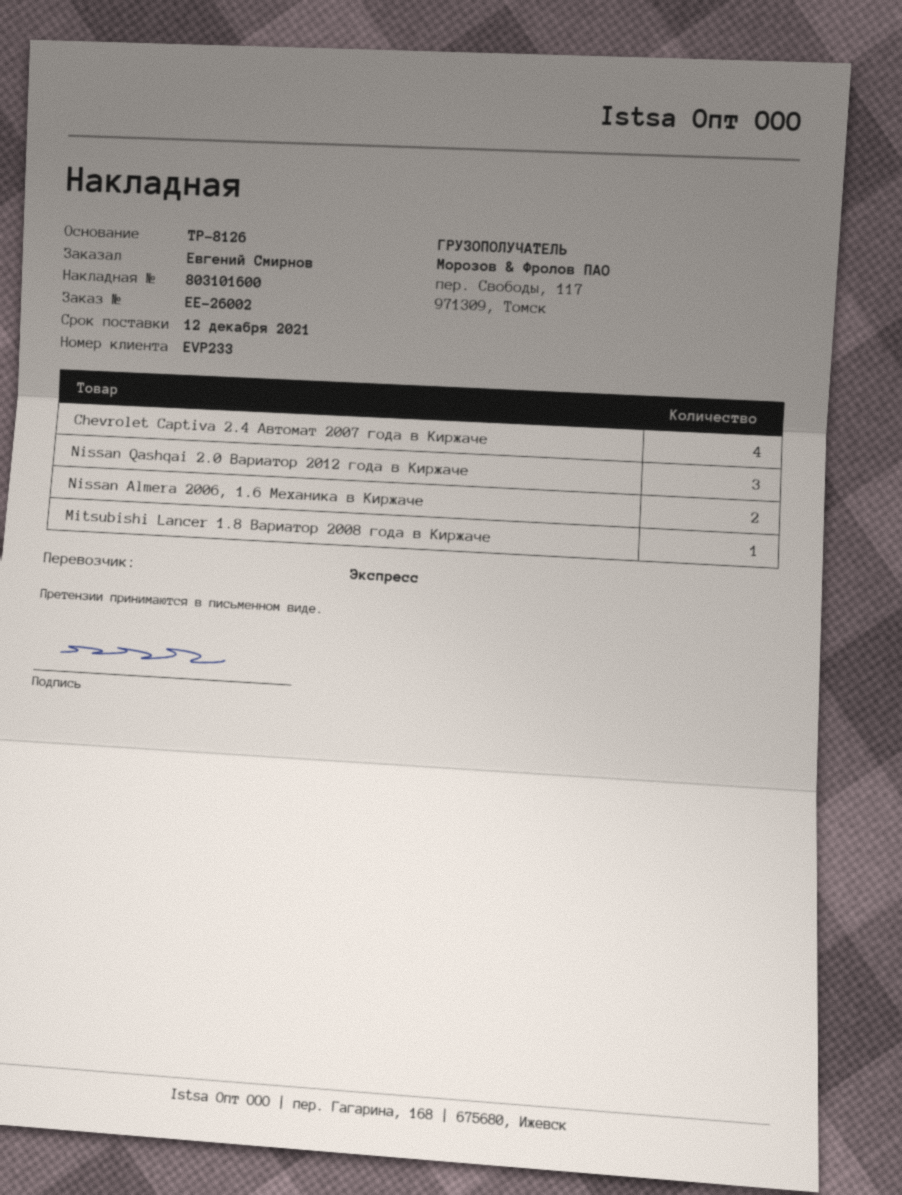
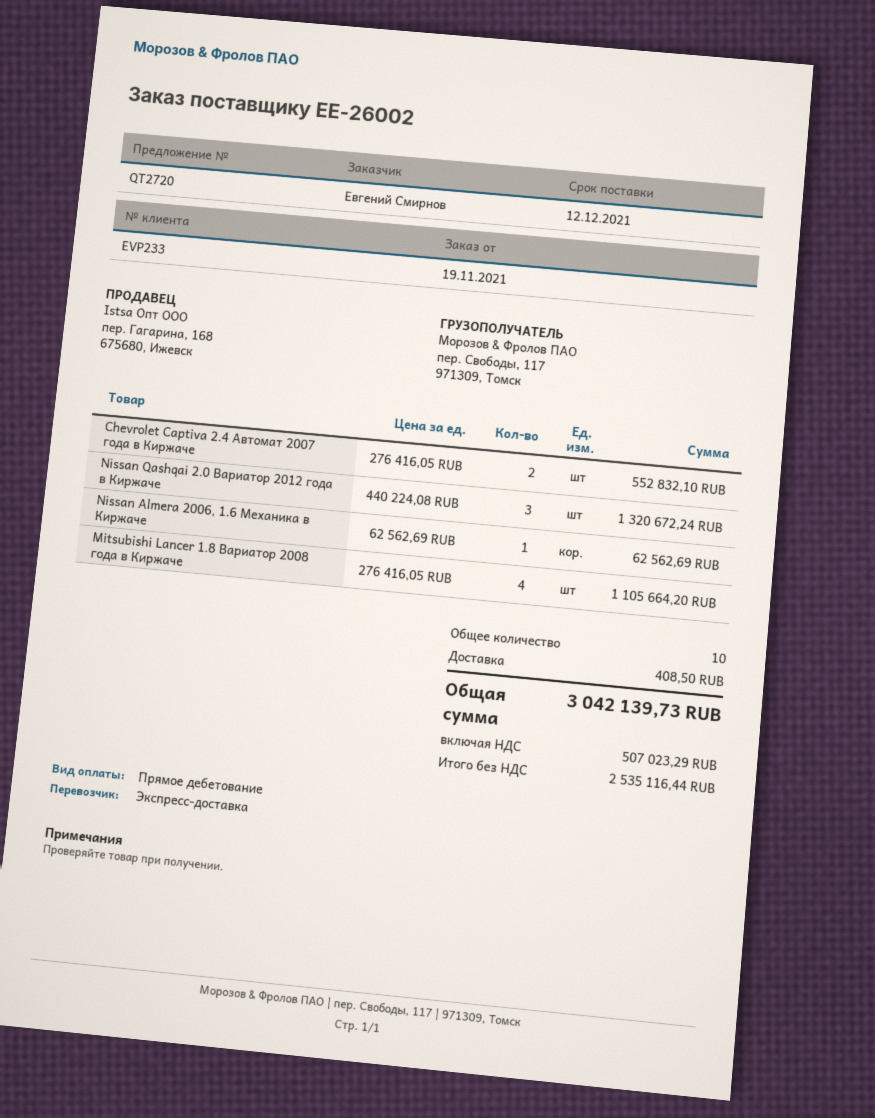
Chevrolet Captiva 2.4 Автомат 2007 года в Киржаче: 4 -> 2
Nissan Almera 2006, 1.6 Механика в Киржаче: 2 -> 1
Mitsubishi Lancer 1.8 Вариатор 2008 года в Киржаче: 1 -> 4

